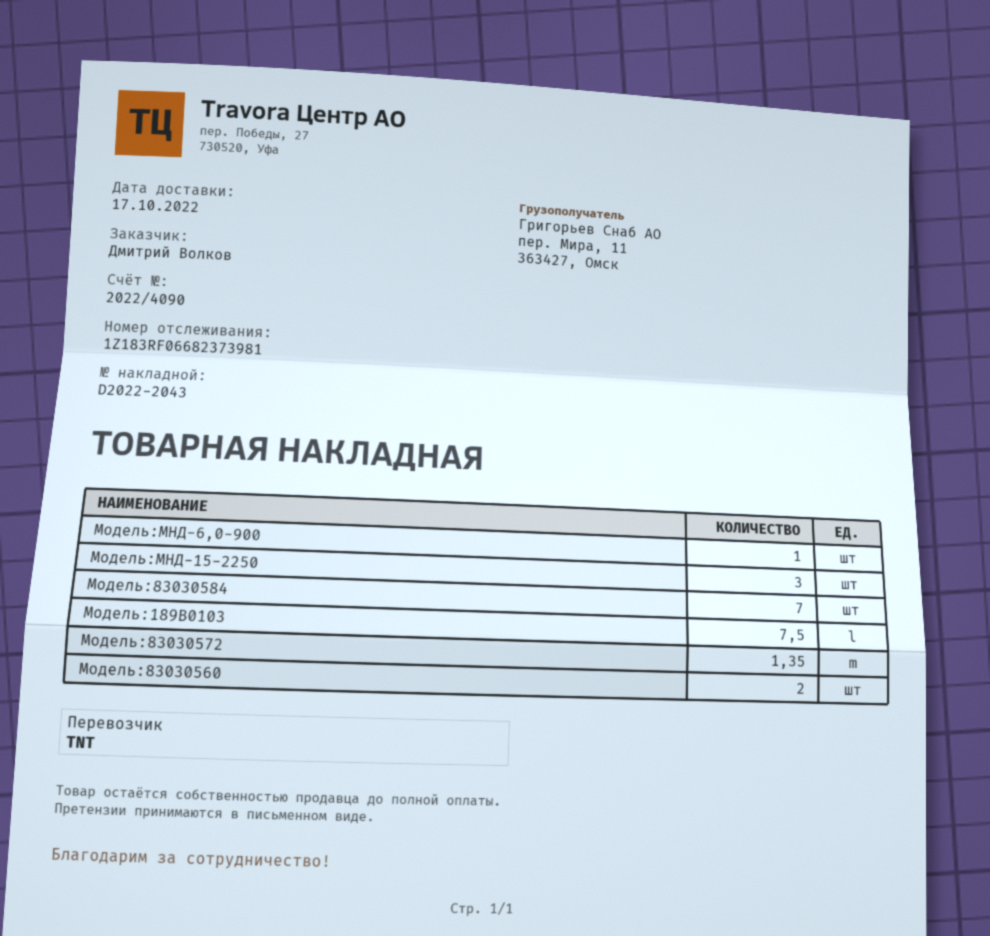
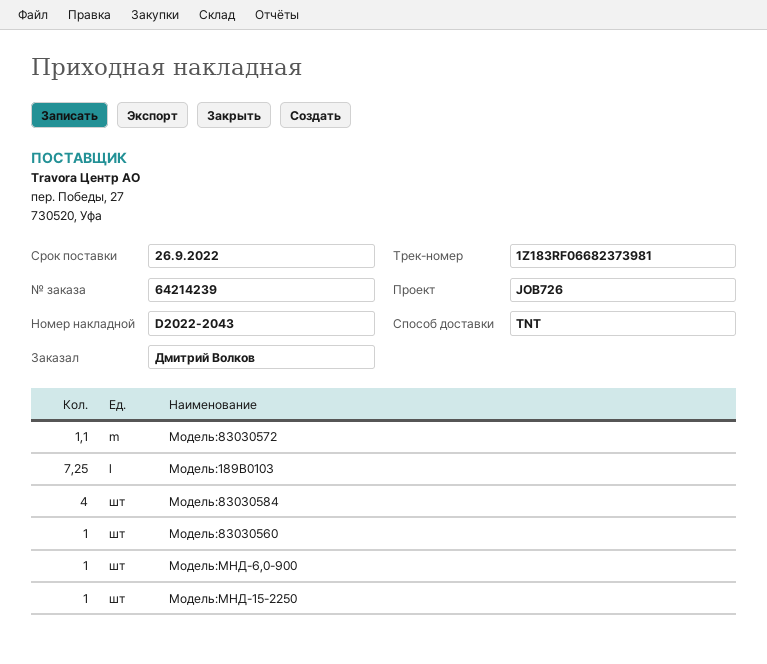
delivery date: 2022-10-17 -> 2022-09-26
Модель:МНД-15-2250: 3 -> 1
Модель:83030584: 7 -> 4
Модель:189B0103: 7.5 -> 7.25
Модель:83030572: 1.35 -> 1.1
Модель:83030560: 2 -> 1

